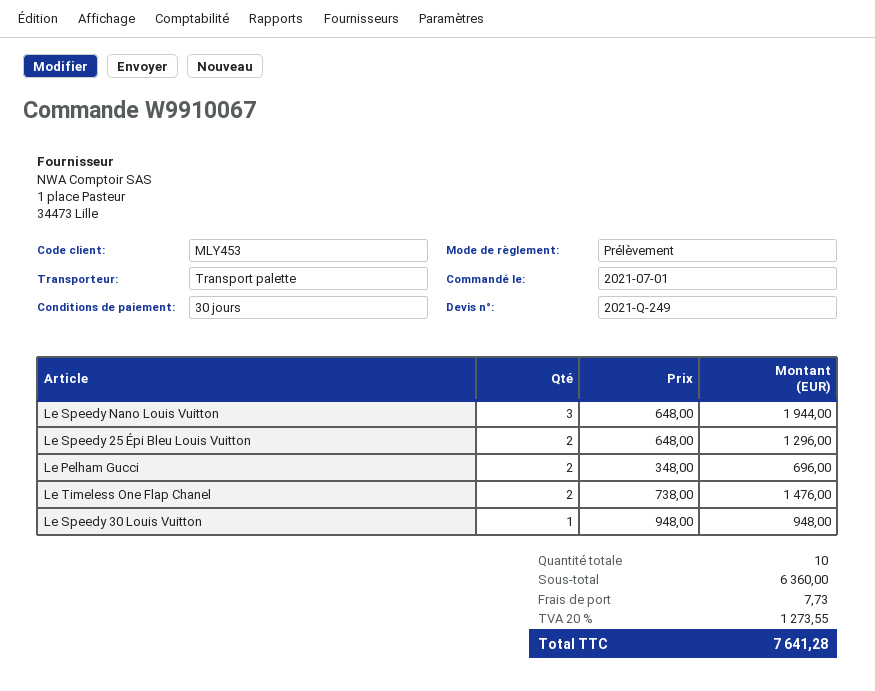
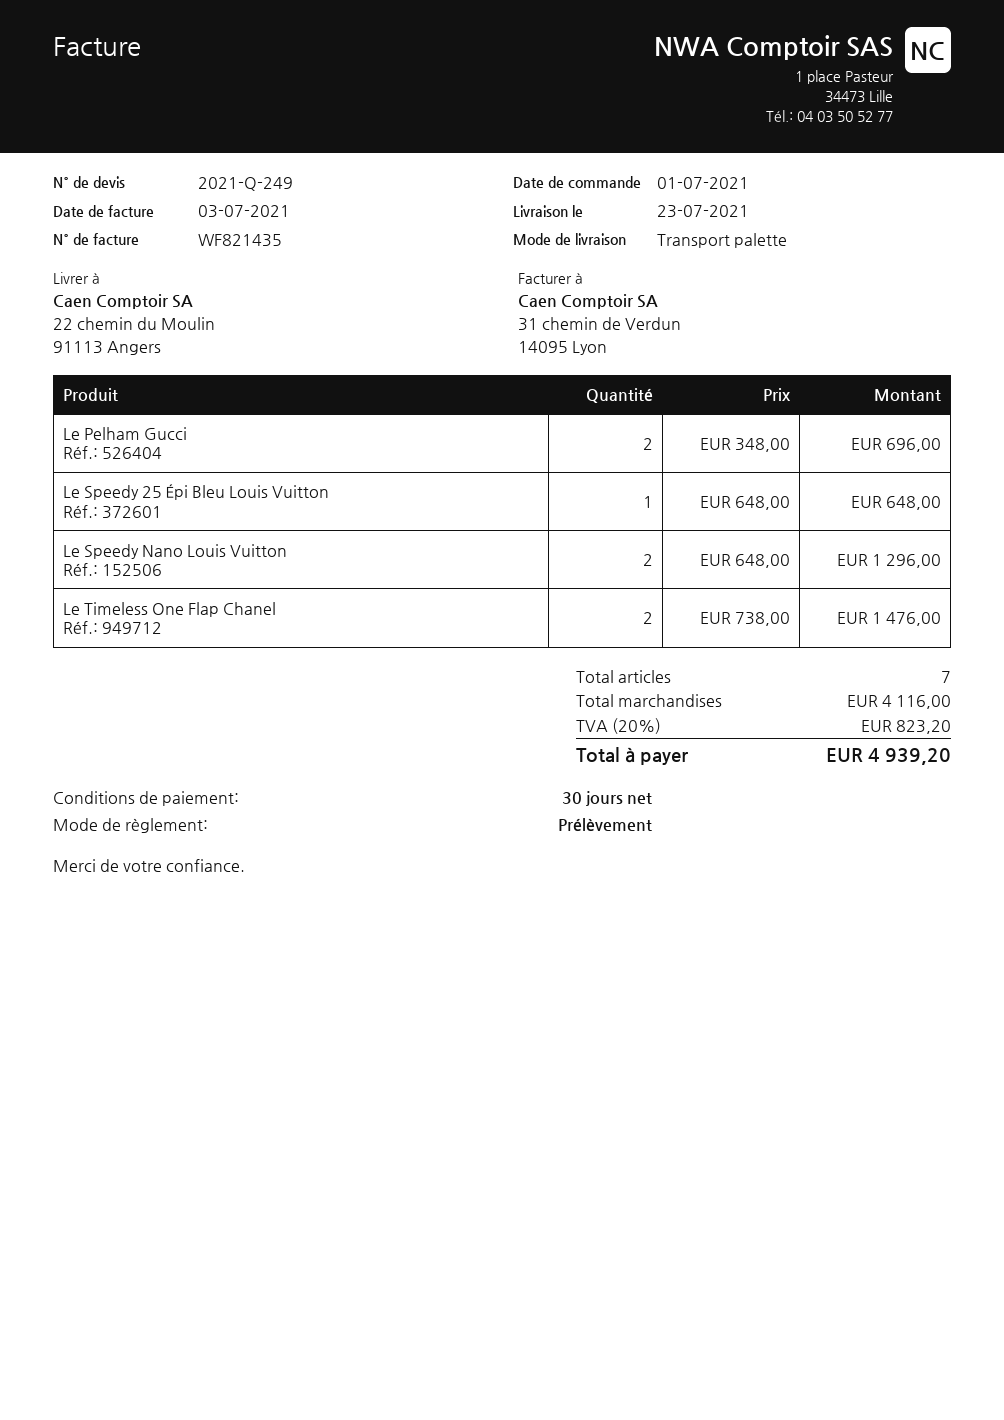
Le Speedy Nano Louis Vuitton: 3 x 648.00 = 1944.00 -> 2 x 648.00 = 1296.00
Le Speedy 25 Épi Bleu Louis Vuitton: 2 x 648.00 = 1296.00 -> 1 x 648.00 = 648.00
Le Speedy 30 Louis Vuitton: 1 x 948.00 = 948.00 -> none
total quantity: 10 -> 7
subtotal: 6360.00 -> 4116.00
shipping: 7.73 -> none
tax: 20% = 1273.55 -> 20% = 823.20
total: 7641.28 -> 4939.20

